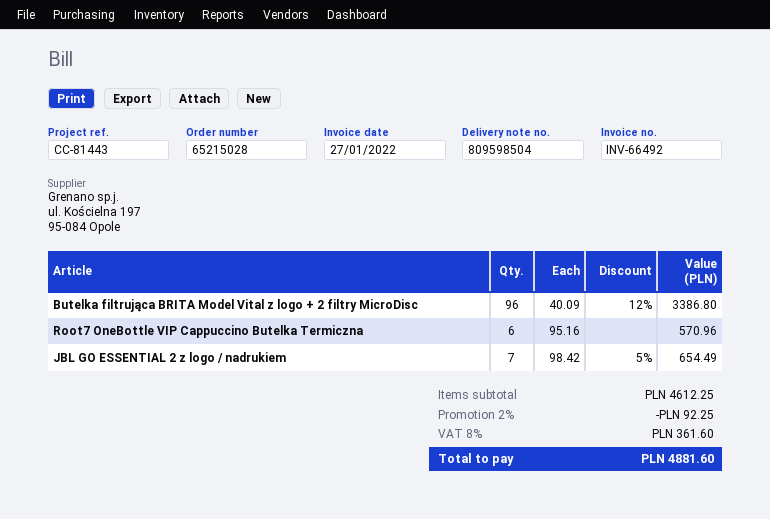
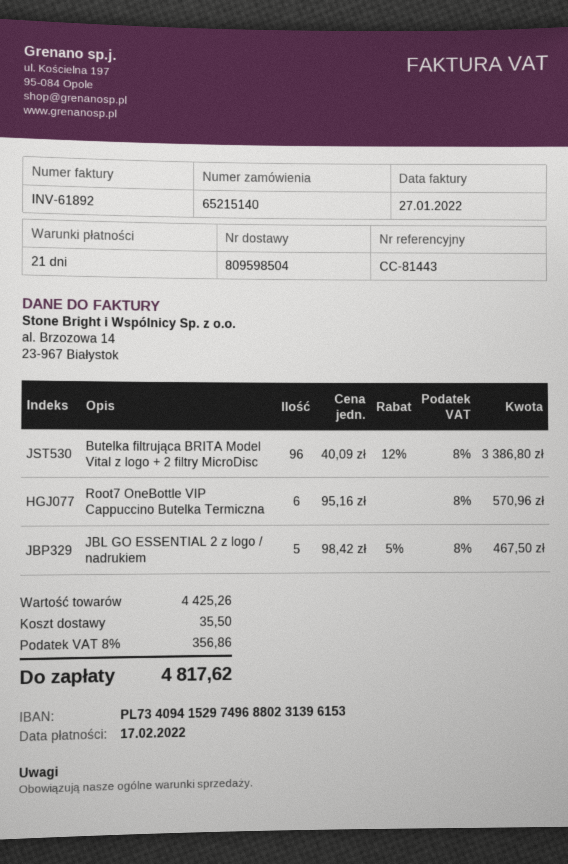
order number: 65215028 -> 65215140
invoice number: INV-66492 -> INV-61892
JBL GO ESSENTIAL 2 z logo / nadrukiem: 7 x 98.42 - 5% = 654.49 -> 5 x 98.42 - 5% = 467.50
subtotal: 4612.25 -> 4425.26
discount: 2% = 92.25 -> none
shipping: none -> 35.50
tax: 8% = 361.60 -> 8% = 356.86
total: 4881.60 -> 4817.62

